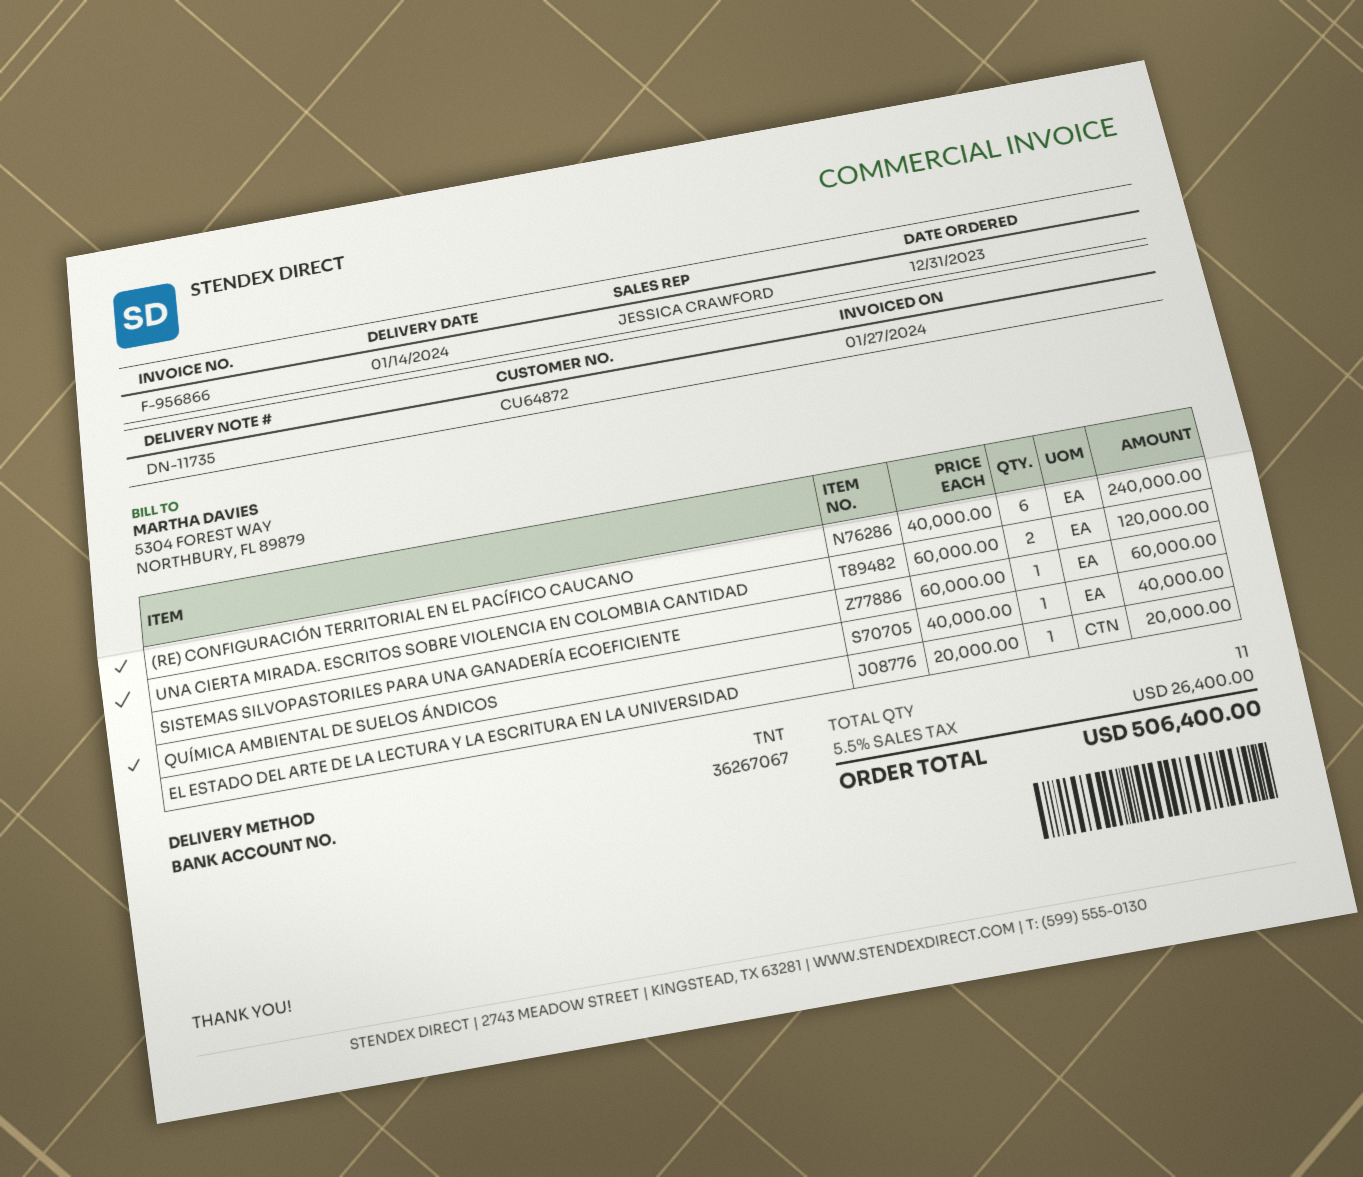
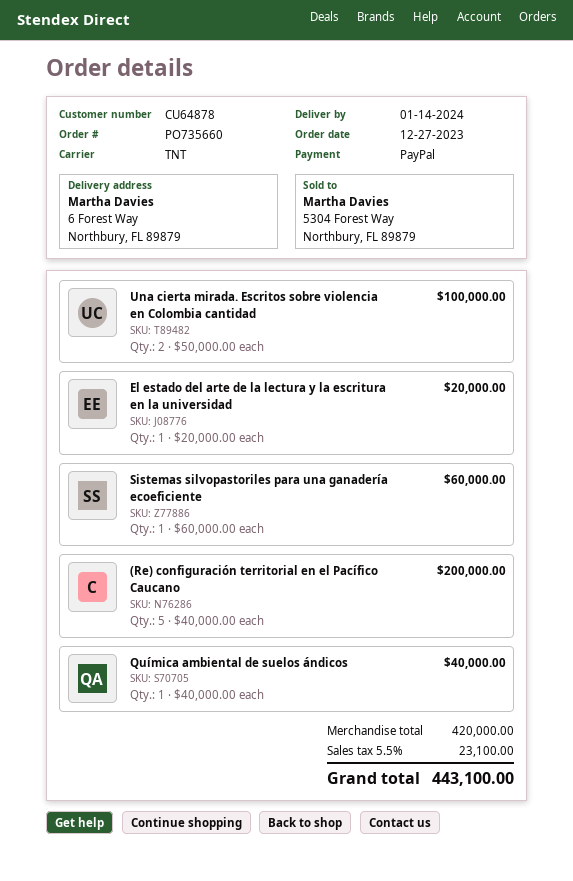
order date: 2023-12-31 -> 2023-12-27
customer number: CU64872 -> CU64878
(RE) CONFIGURACIÓN TERRITORIAL EN EL PACÍFICO CAUCANO: 6 x 40000.00 = 240000.00 -> 5 x 40000.00 = 200000.00
UNA CIERTA MIRADA. ESCRITOS SOBRE VIOLENCIA EN COLOMBIA CANTIDAD: 2 x 60000.00 = 120000.00 -> 2 x 50000.00 = 100000.00
tax: 5.5% = 26400.00 -> 5.5% = 23100.00
total: 506400.00 -> 443100.00

